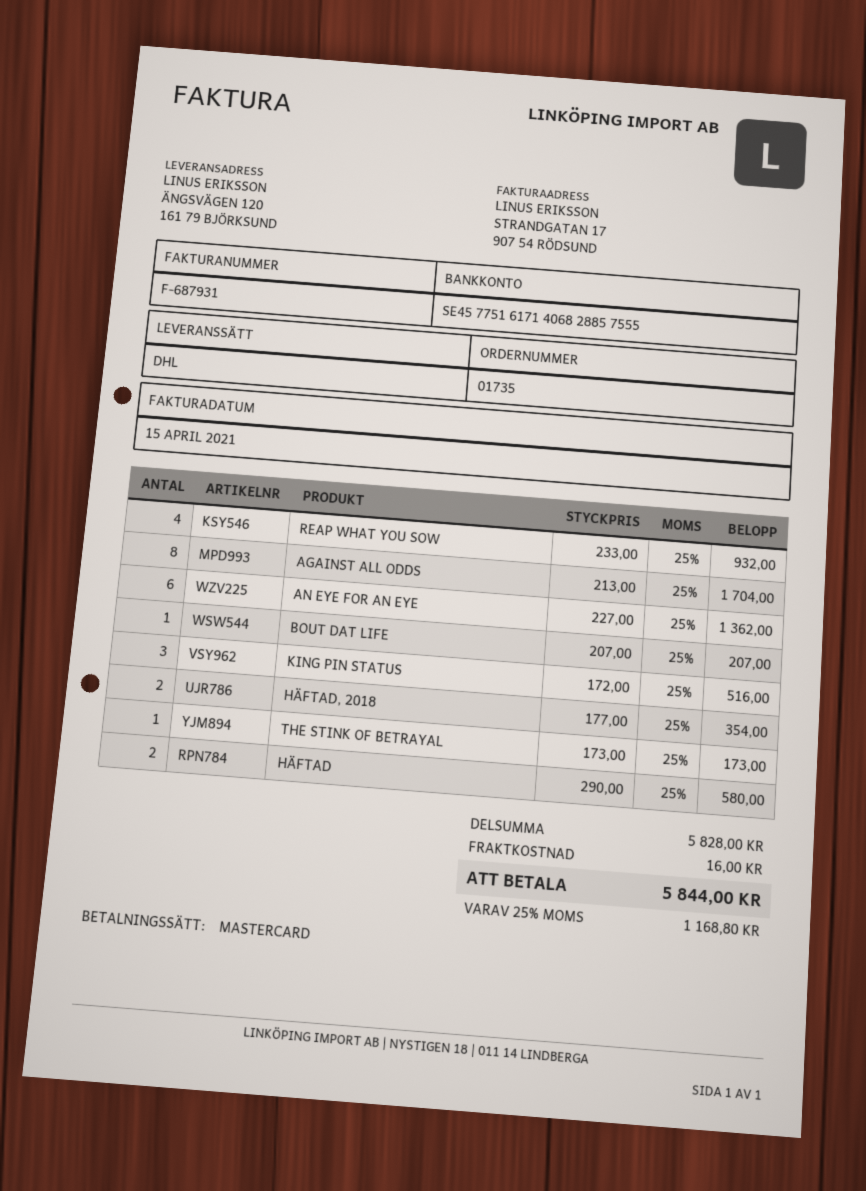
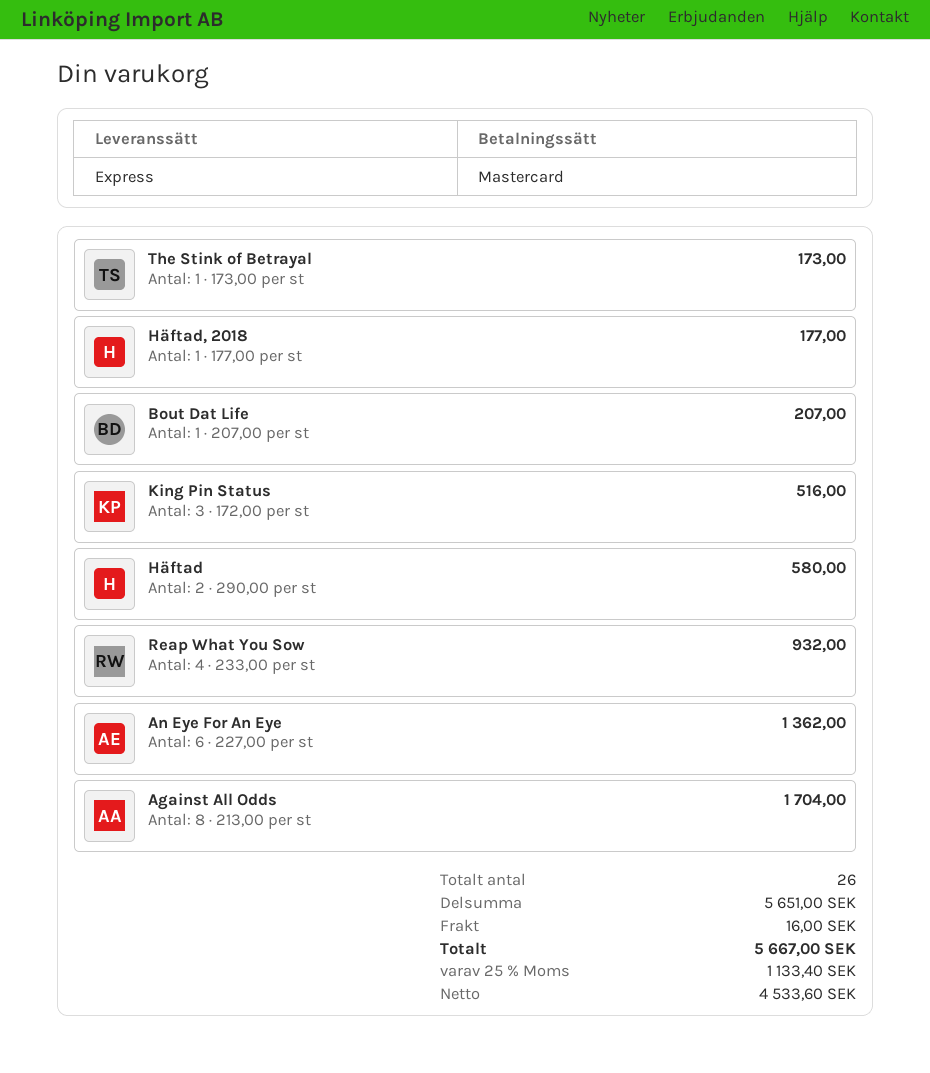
shipping method: DHL -> express
HÄFTAD, 2018: 2 x 177.00 = 354.00 -> 1 x 177.00 = 177.00
subtotal: 5828.00 -> 5651.00
tax: 25% = 1168.80 -> 25% = 1133.40
total: 5844.00 -> 5667.00

